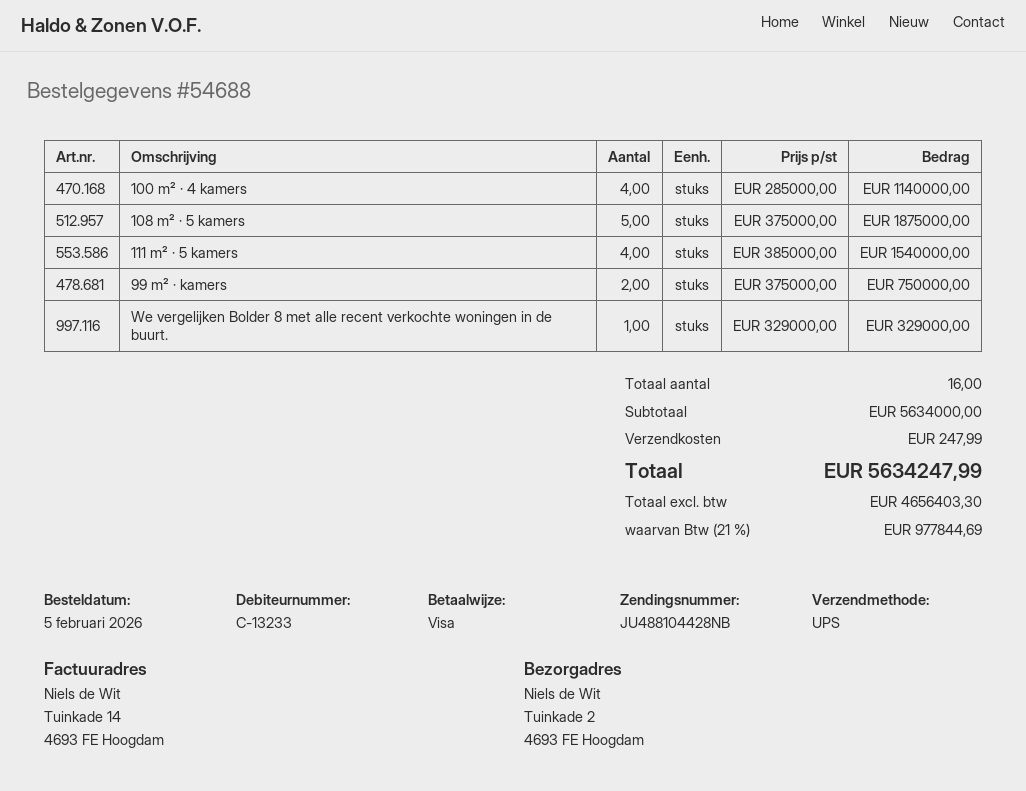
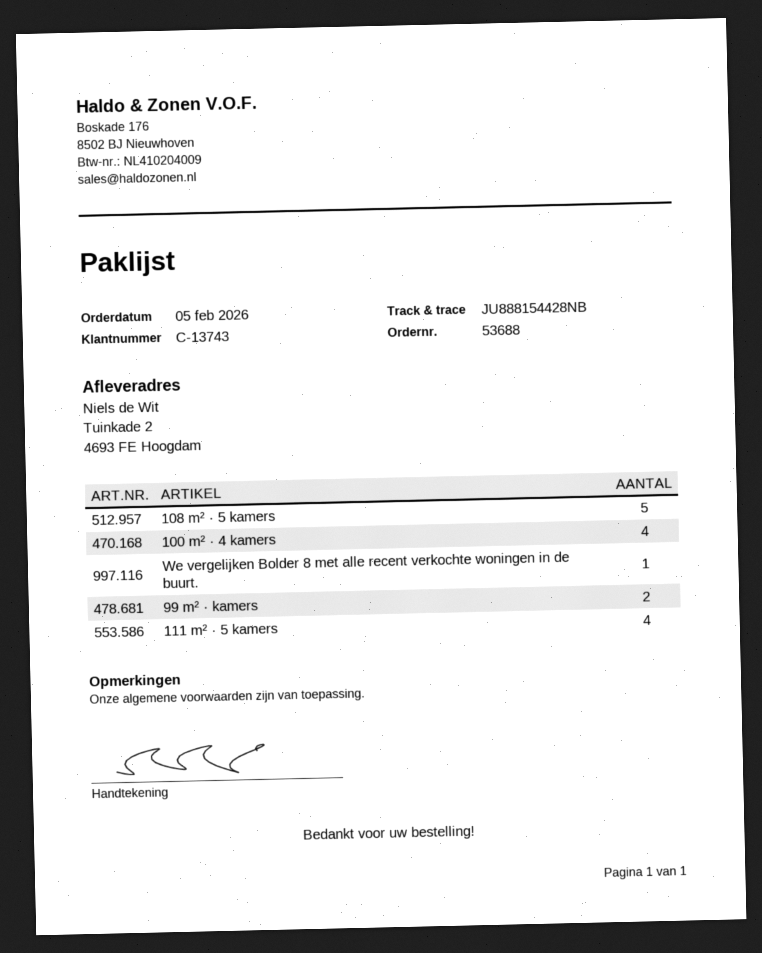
order number: 54688 -> 53688
customer number: C-13233 -> C-13743
tracking number: JU488104428NB -> JU888154428NB

